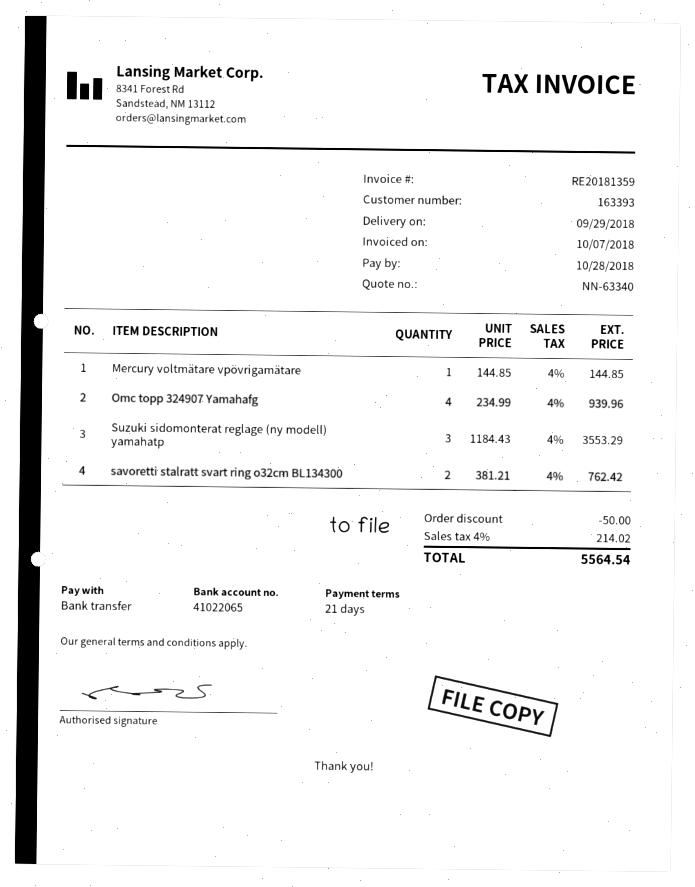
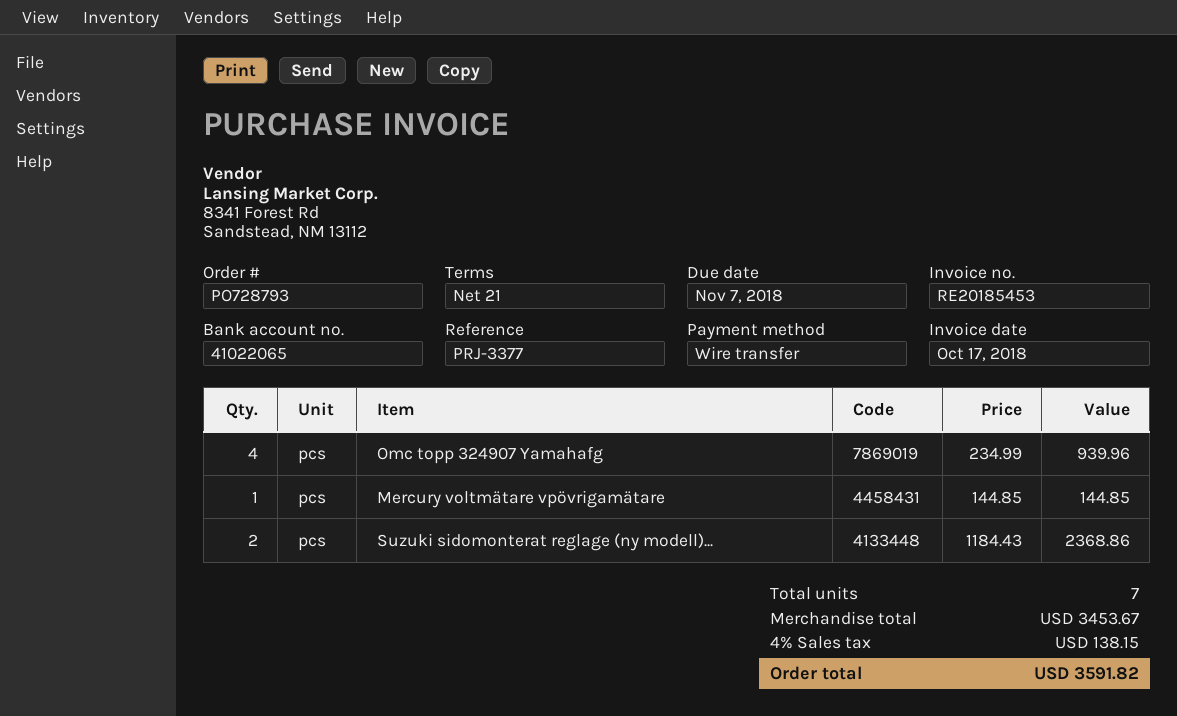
invoice number: RE20181359 -> RE20185453
invoice date: 2018-10-07 -> 2018-10-17
due date: 2018-10-28 -> 2018-11-07
Suzuki sidomonterat reglage (ny modell) yamahatp: 3 x 1184.43 = 3553.29 -> 2 x 1184.43 = 2368.86
savoretti stalratt svart ring o32cm BL134300: 2 x 381.21 = 762.42 -> none
discount: 50.00 -> none
tax: 4% = 214.02 -> 4% = 138.15
total: 5564.54 -> 3591.82

